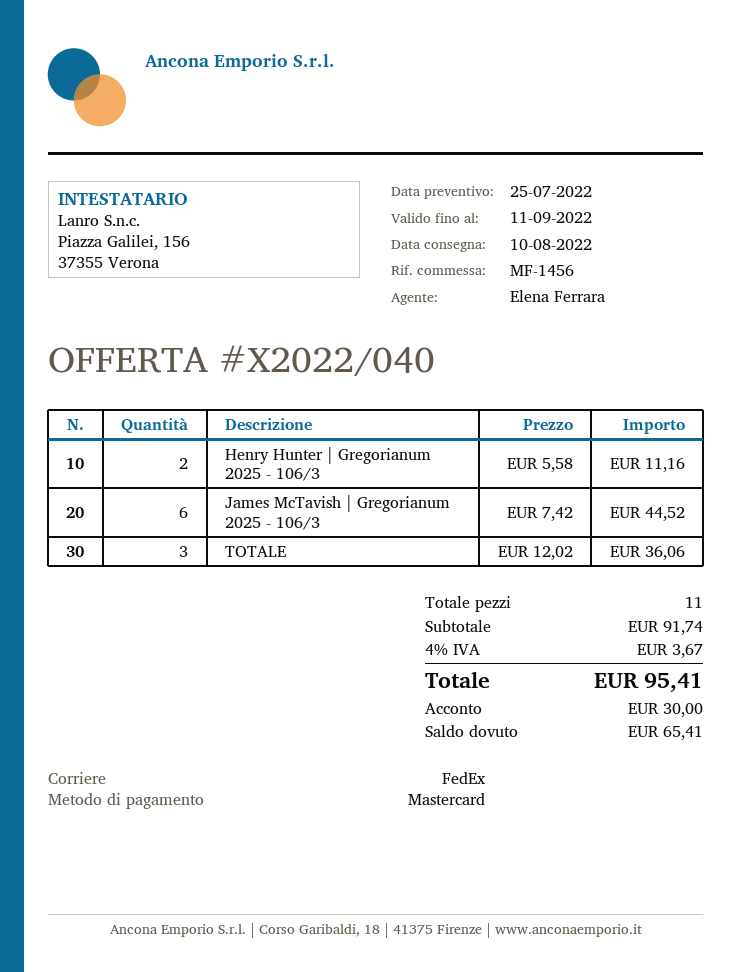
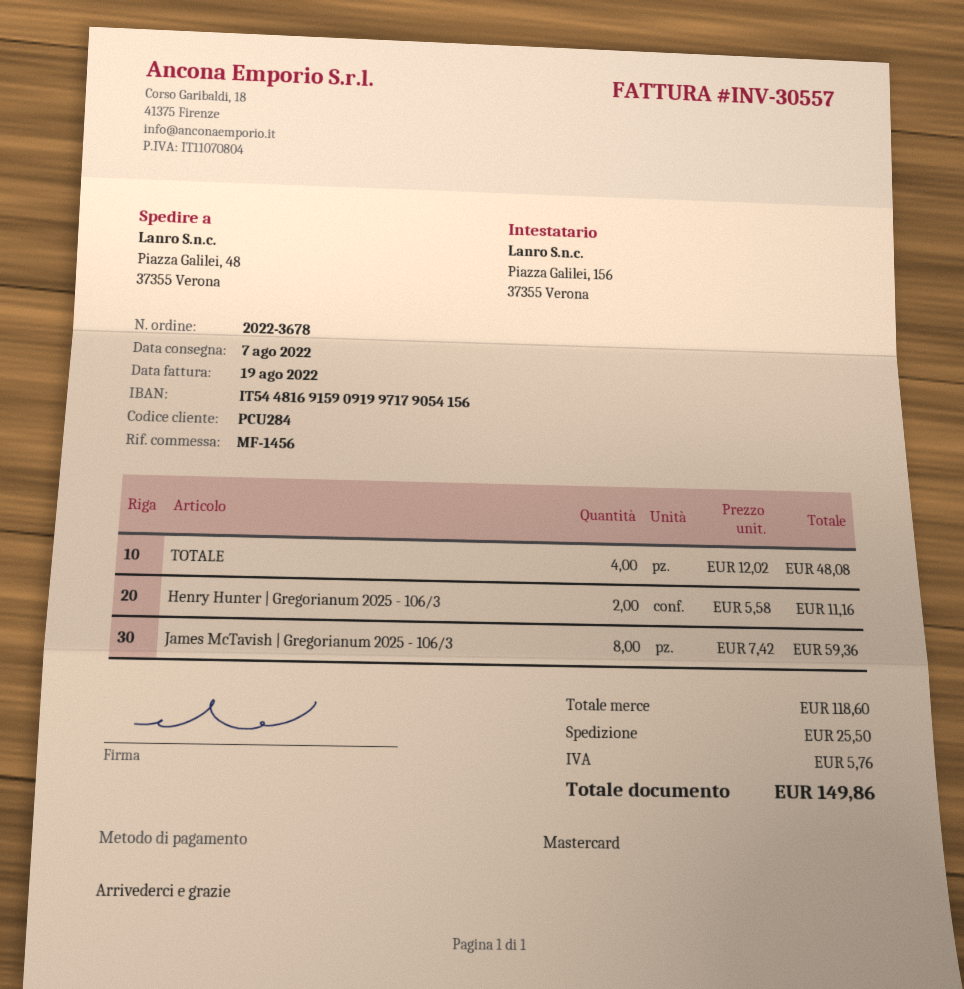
delivery date: 2022-08-10 -> 2022-08-07
James McTavish | Gregorianum 2025 - 106/3: 6 x 7.42 = 44.52 -> 8 x 7.42 = 59.36
TOTALE: 3 x 12.02 = 36.06 -> 4 x 12.02 = 48.08
subtotal: 91.74 -> 118.60
shipping: none -> 25.50
tax: 3.67 -> 5.76
total: 95.41 -> 149.86

